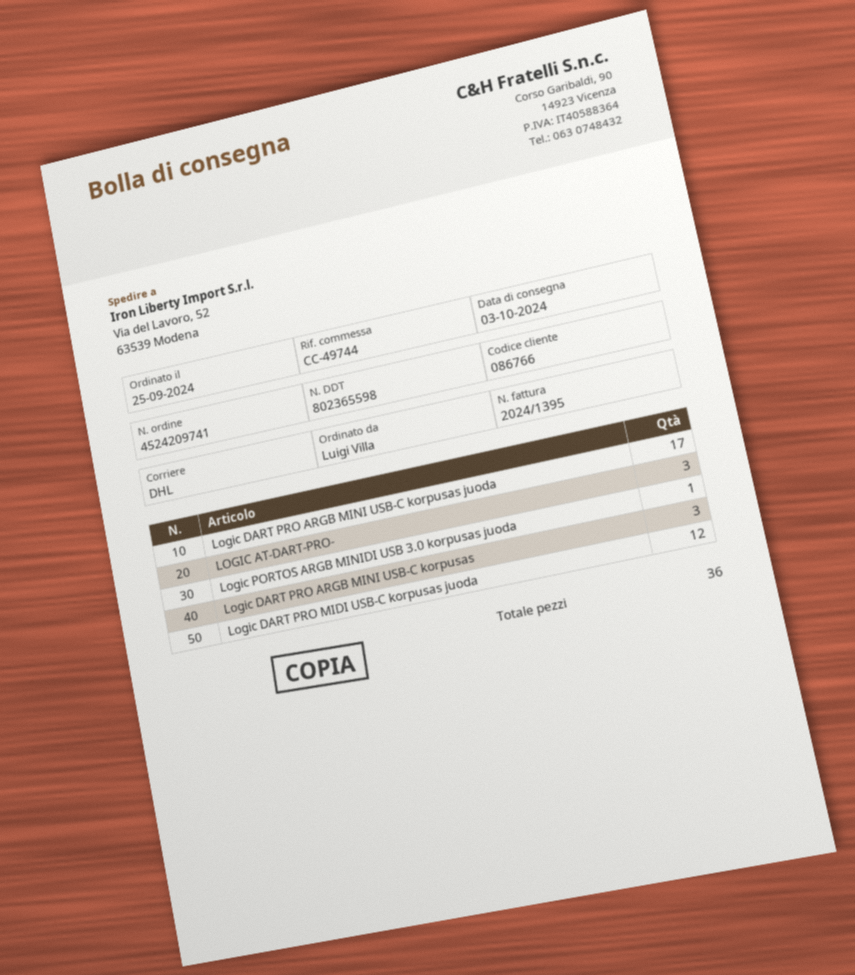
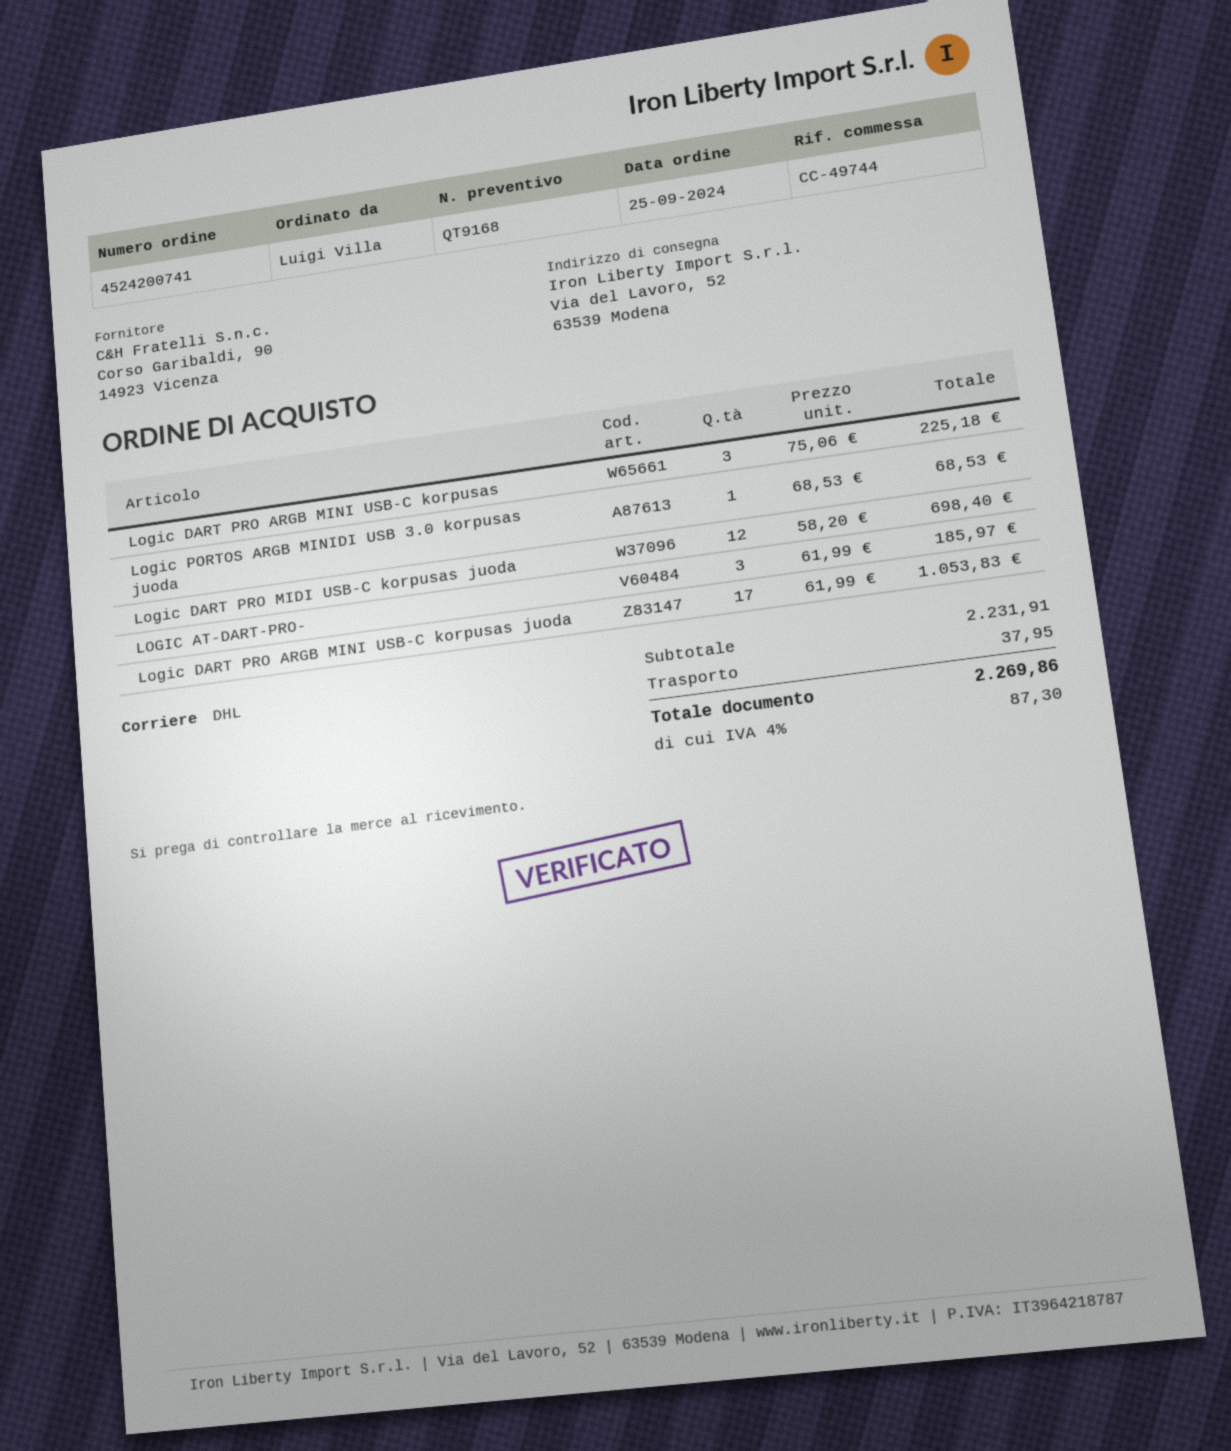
order number: 4524209741 -> 4524200741

